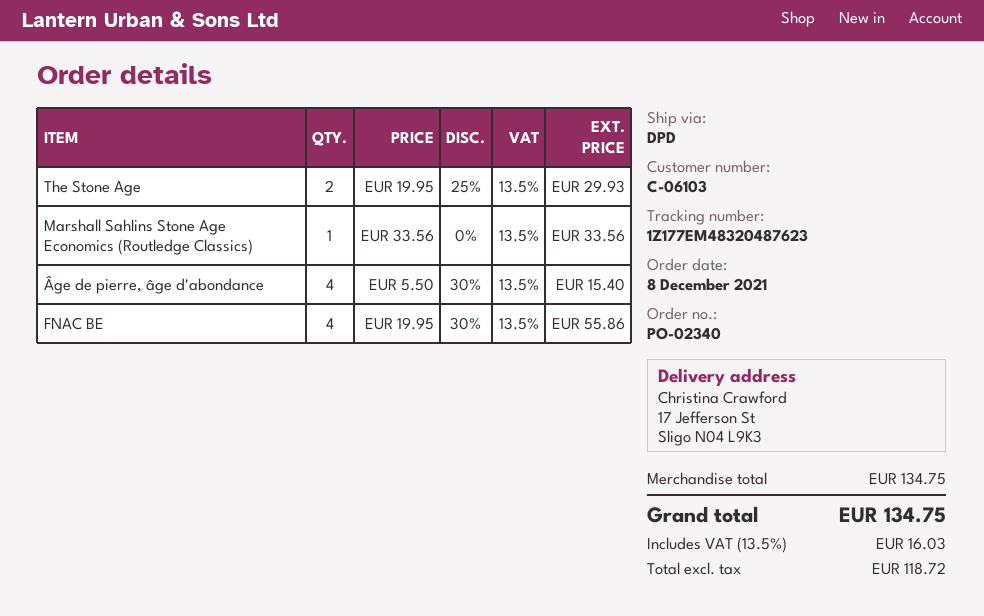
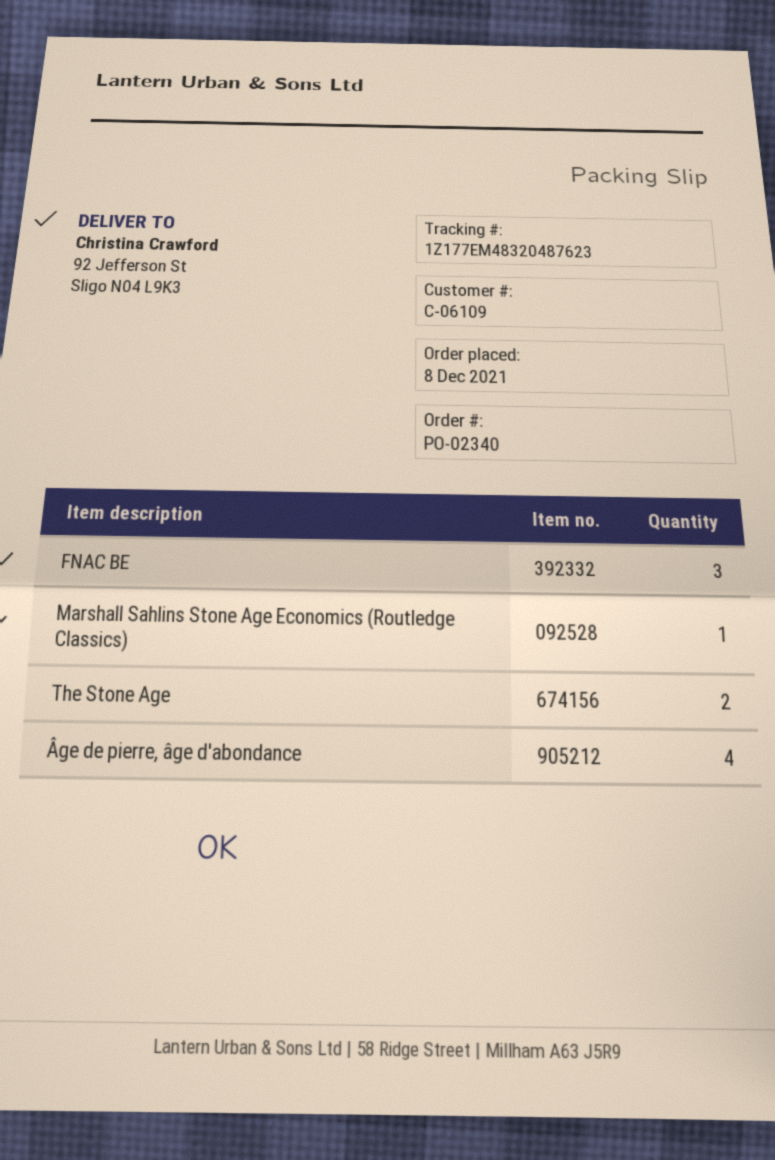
customer number: C-06103 -> C-06109
ship to: 17 Jefferson St, Sligo N04 L9K3 -> 92 Jefferson St, Sligo N04 L9K3
FNAC BE: 4 -> 3

